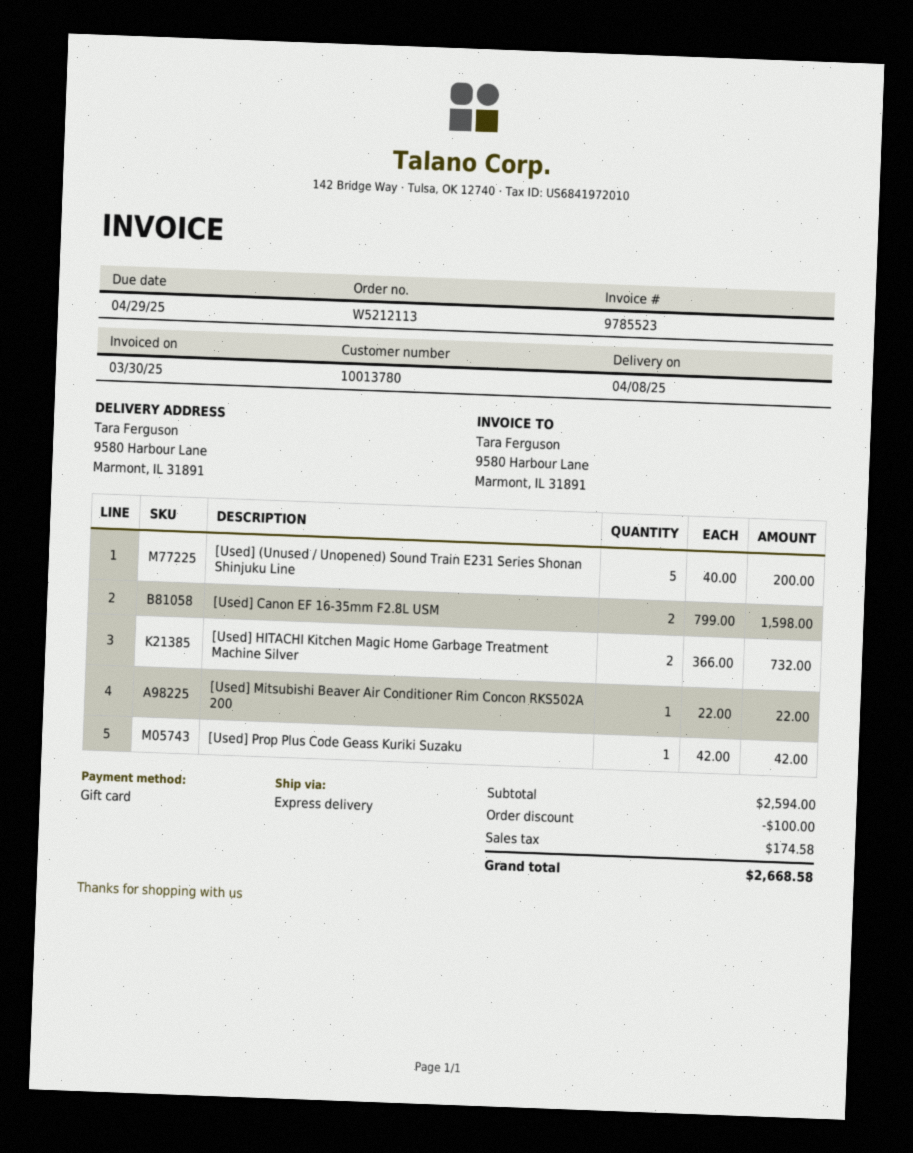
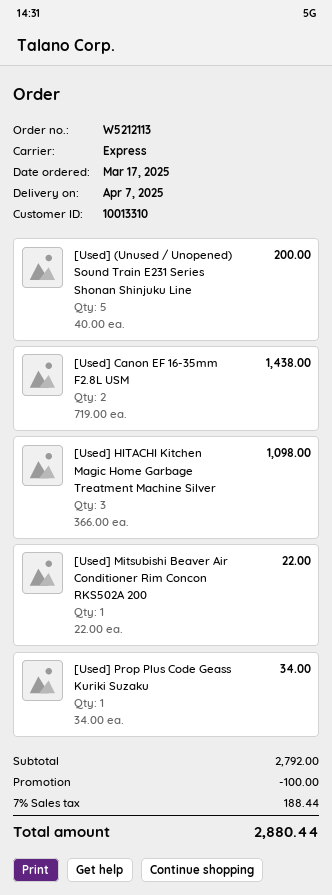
delivery date: 2025-04-08 -> 2025-04-07
customer number: 10013780 -> 10013310
[Used] Canon EF 16-35mm F2.8L USM: 2 x 799.00 = 1598.00 -> 2 x 719.00 = 1438.00
[Used] HITACHI Kitchen Magic Home Garbage Treatment Machine Silver: 2 x 366.00 = 732.00 -> 3 x 366.00 = 1098.00
[Used] Prop Plus Code Geass Kuriki Suzaku: 1 x 42.00 = 42.00 -> 1 x 34.00 = 34.00
subtotal: 2594.00 -> 2792.00
tax: 174.58 -> 188.44
total: 2668.58 -> 2880.44

